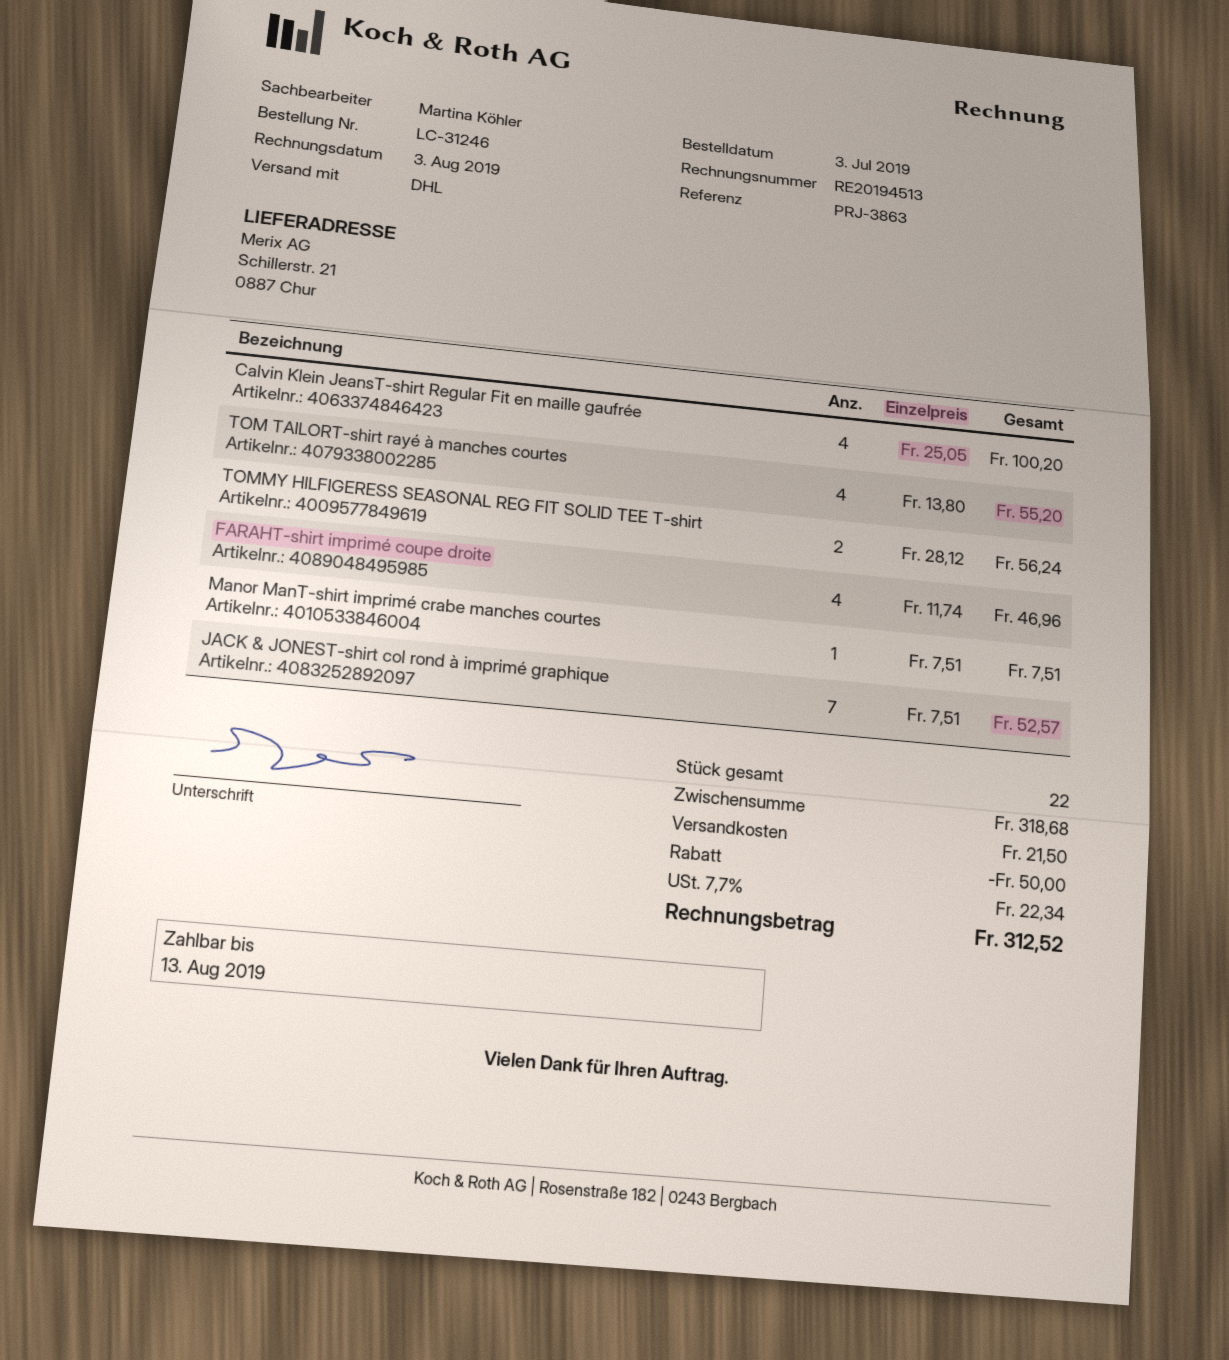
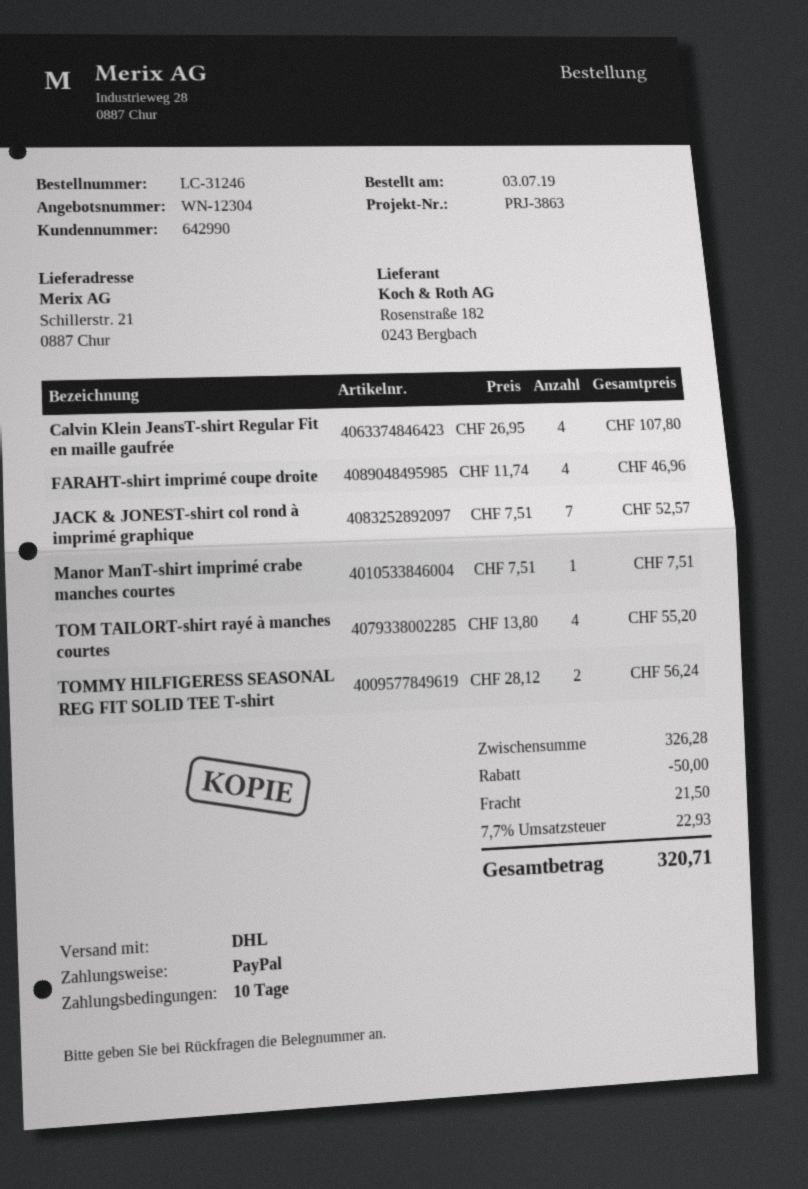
Calvin Klein JeansT-shirt Regular Fit en maille gaufrée: 4 x 25.05 = 100.20 -> 4 x 26.95 = 107.80
subtotal: 318.68 -> 326.28
tax: 7.7% = 22.34 -> 7.7% = 22.93
total: 312.52 -> 320.71

